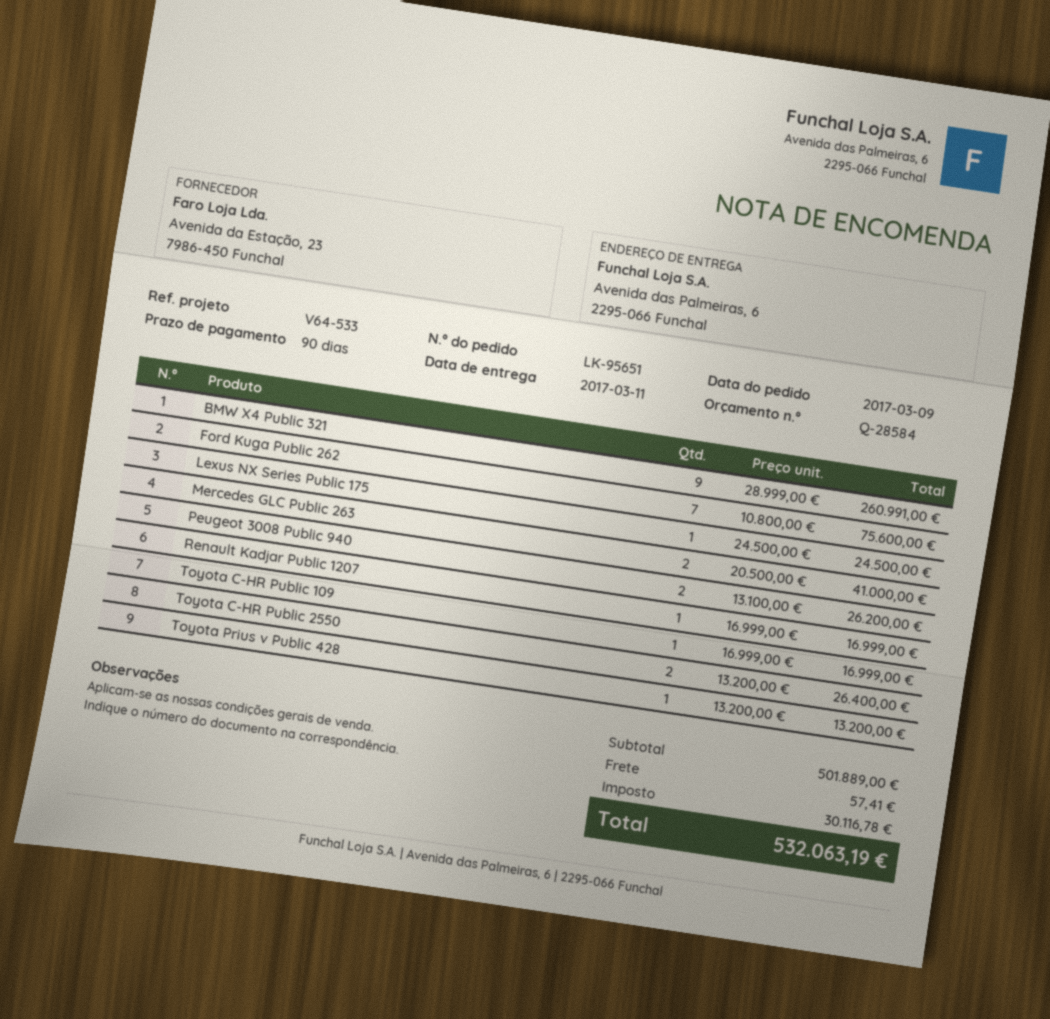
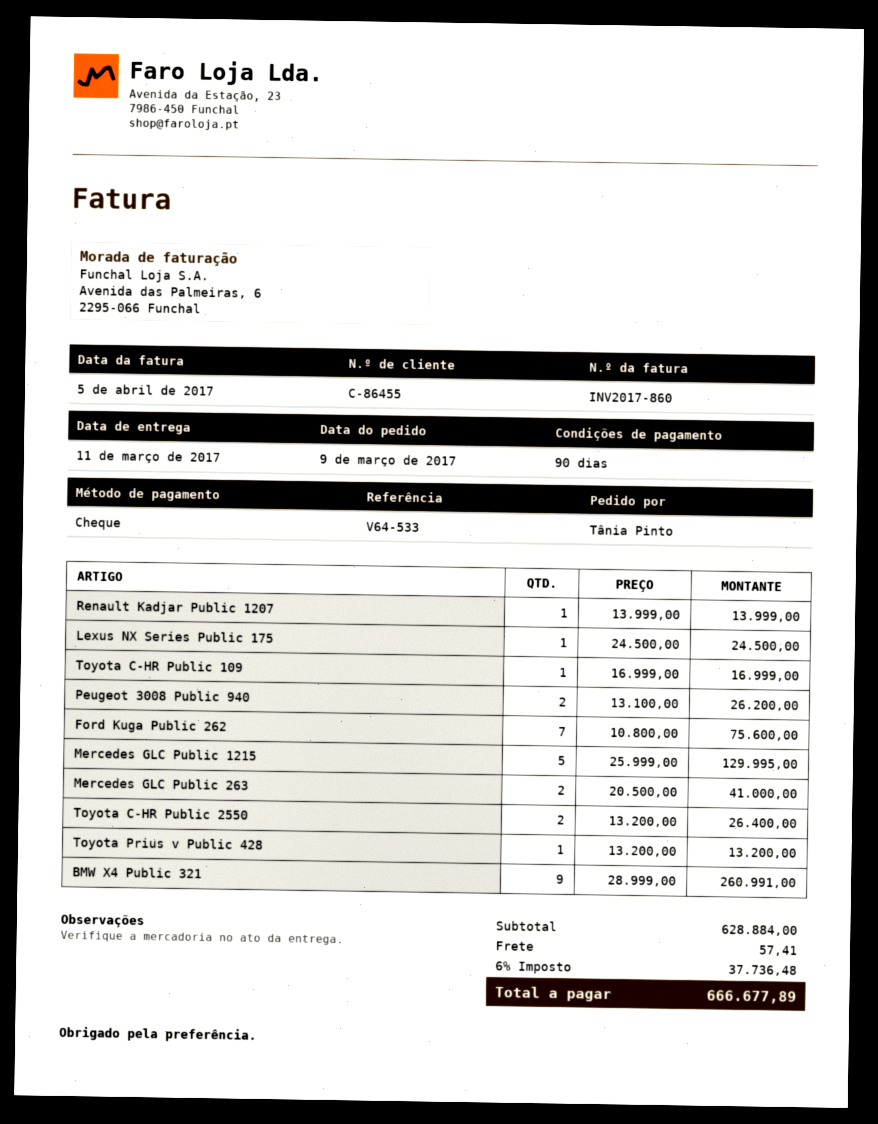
Renault Kadjar Public 1207: 1 x 16999.00 = 16999.00 -> 1 x 13999.00 = 13999.00
Mercedes GLC Public 1215: none -> 5 x 25999.00 = 129995.00
subtotal: 501889.00 -> 628884.00
tax: 30116.78 -> 37736.48
total: 532063.19 -> 666677.89

